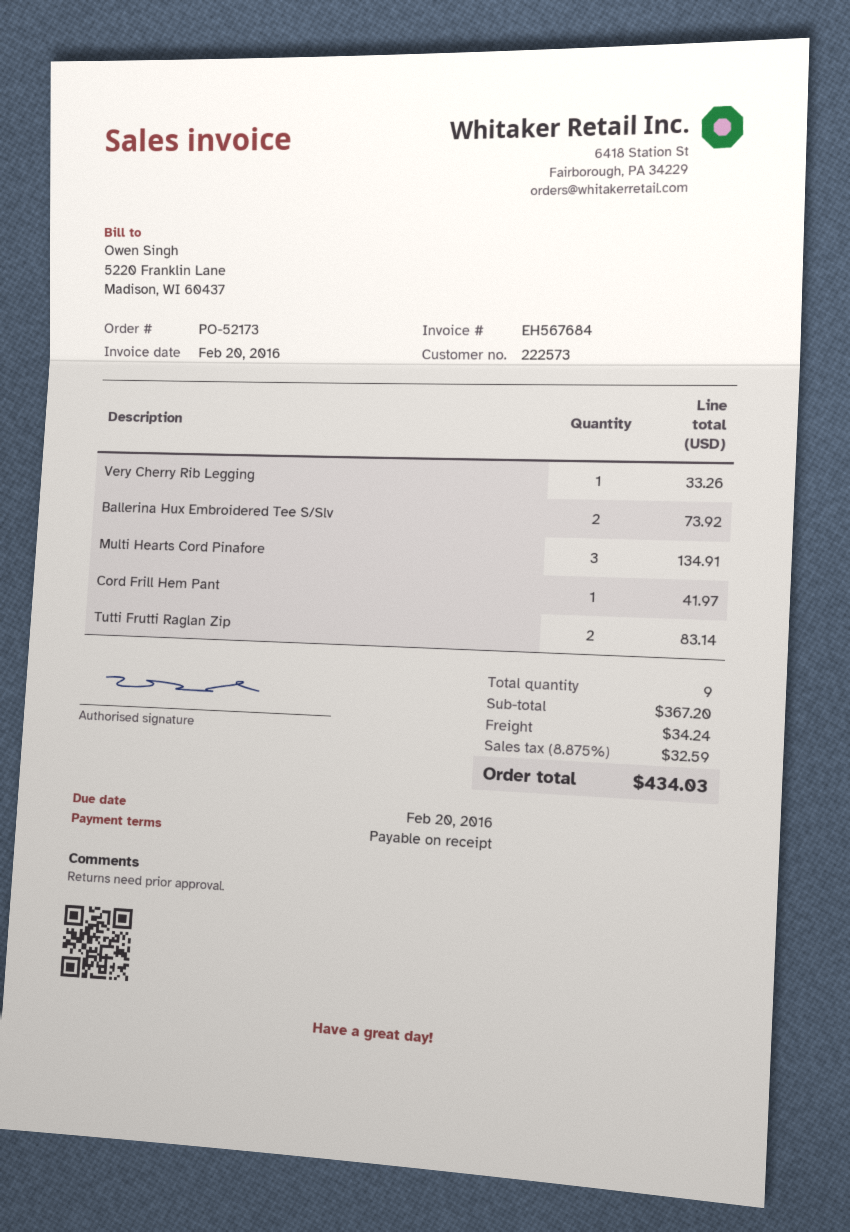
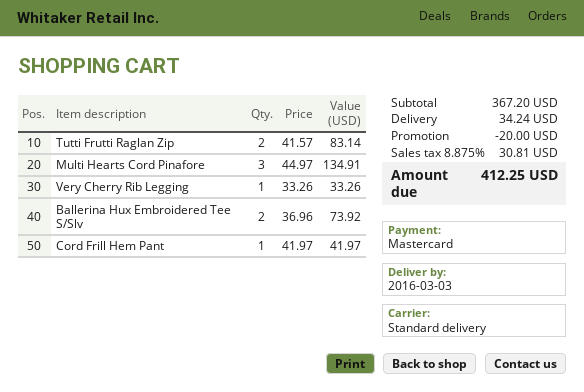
discount: none -> 20.00
tax: 8.875% = 32.59 -> 8.875% = 30.81
total: 434.03 -> 412.25

